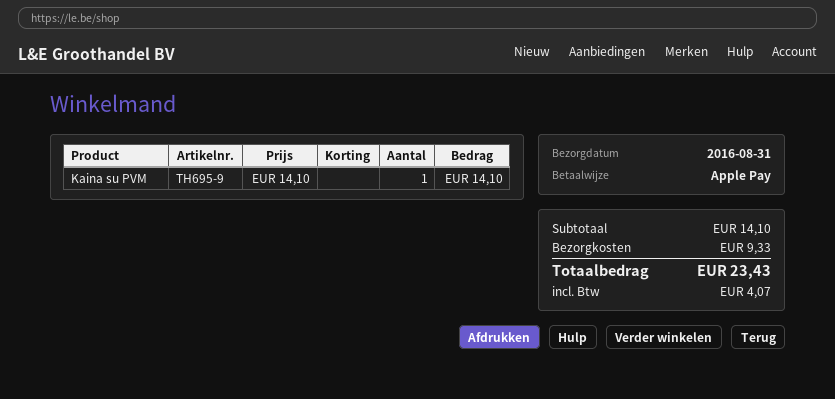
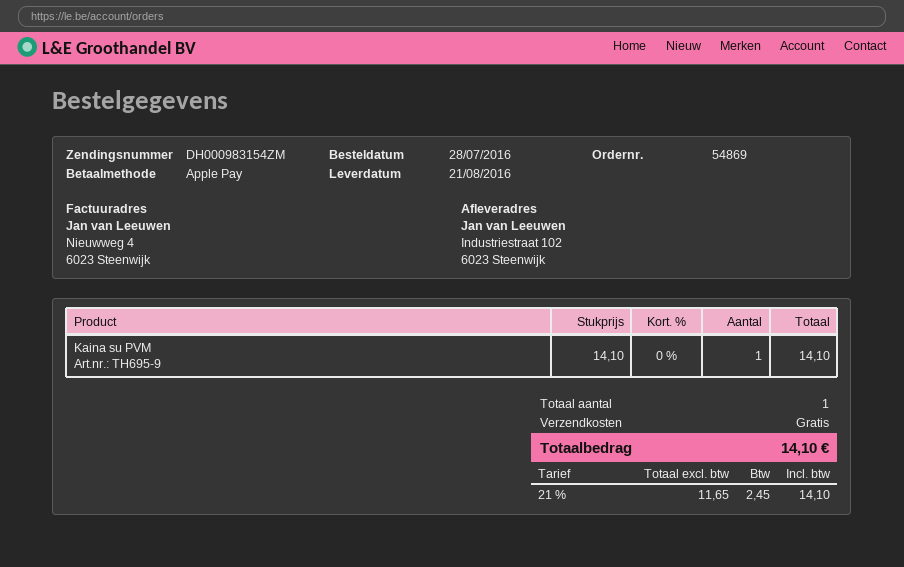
delivery date: 2016-08-31 -> 2016-08-21
shipping: 9.33 -> 0.00
tax: 4.07 -> 2.45
total: 23.43 -> 14.10

